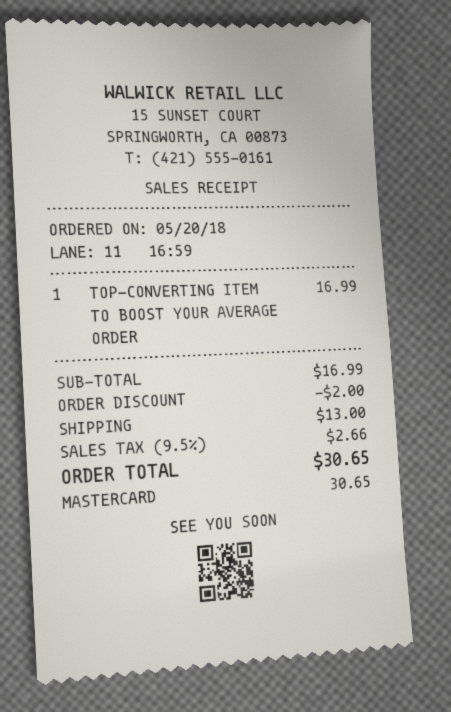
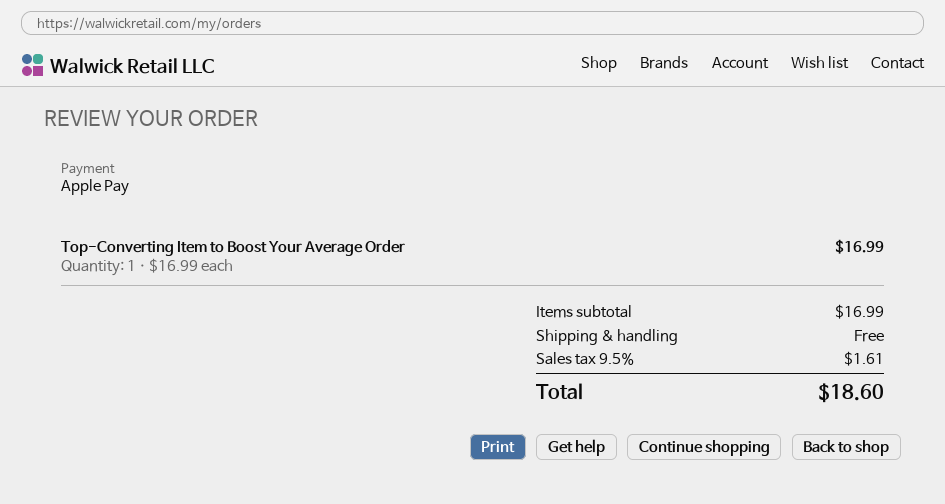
payment method: Mastercard -> Apple Pay
discount: 2.00 -> none
shipping: 13.00 -> 0.00
tax: 9.5% = 2.66 -> 9.5% = 1.61
total: 30.65 -> 18.60

